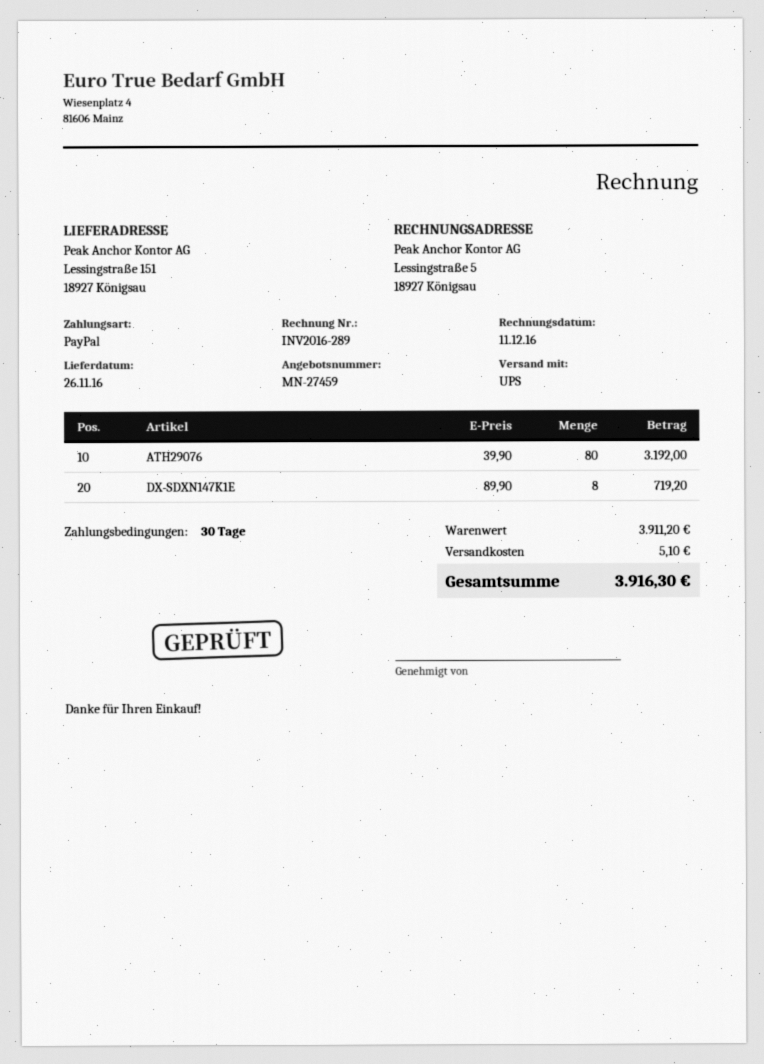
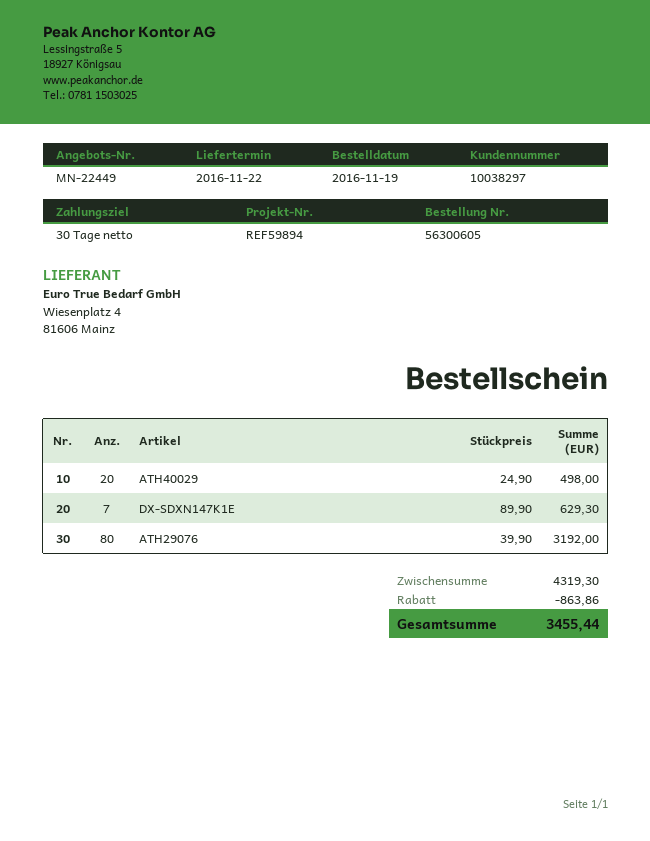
quote number: MN-27459 -> MN-22449
delivery date: 2016-11-26 -> 2016-11-22
DX-SDXN147K1E: 8 x 89.90 = 719.20 -> 7 x 89.90 = 629.30
ATH40029: none -> 20 x 24.90 = 498.00
subtotal: 3911.20 -> 4319.30
discount: none -> 863.86
shipping: 5.10 -> none
total: 3916.30 -> 3455.44

